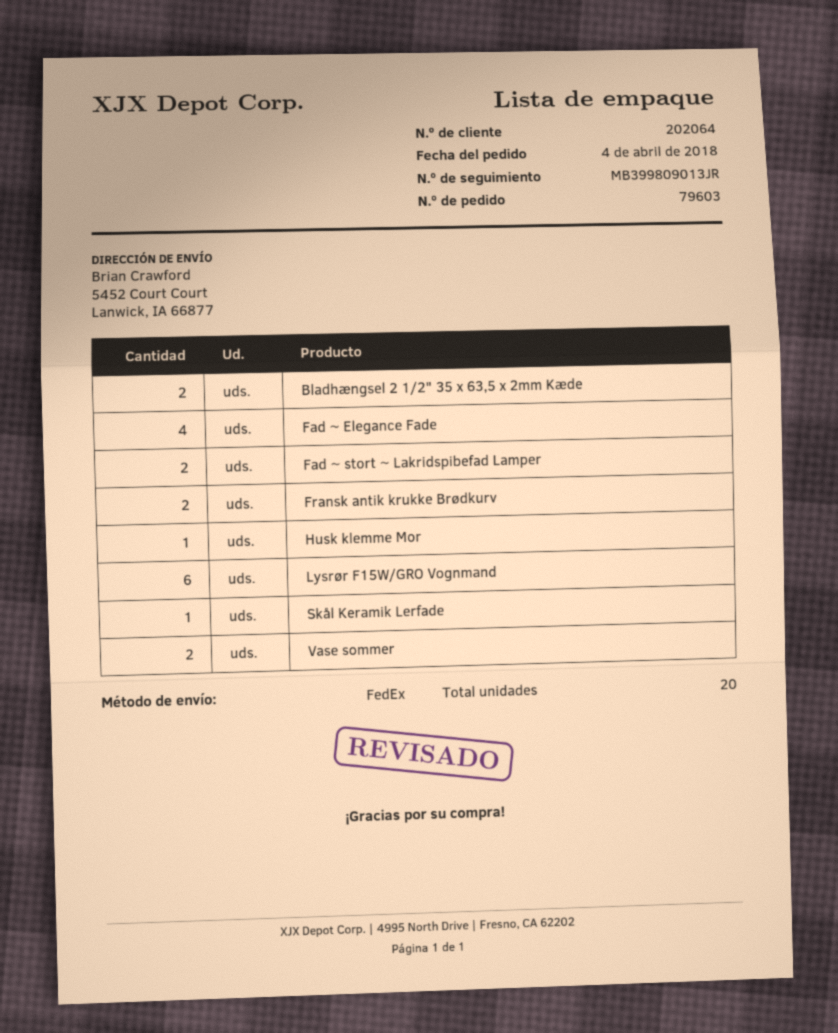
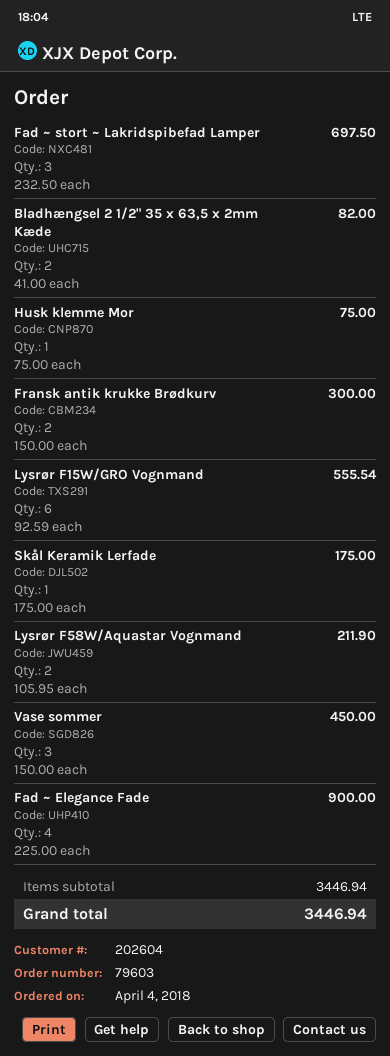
customer number: 202064 -> 202604
Fad ~ stort ~ Lakridspibefad Lamper: 2 -> 3
Vase sommer: 2 -> 3
Lysrør F58W/Aquastar Vognmand: none -> 2

